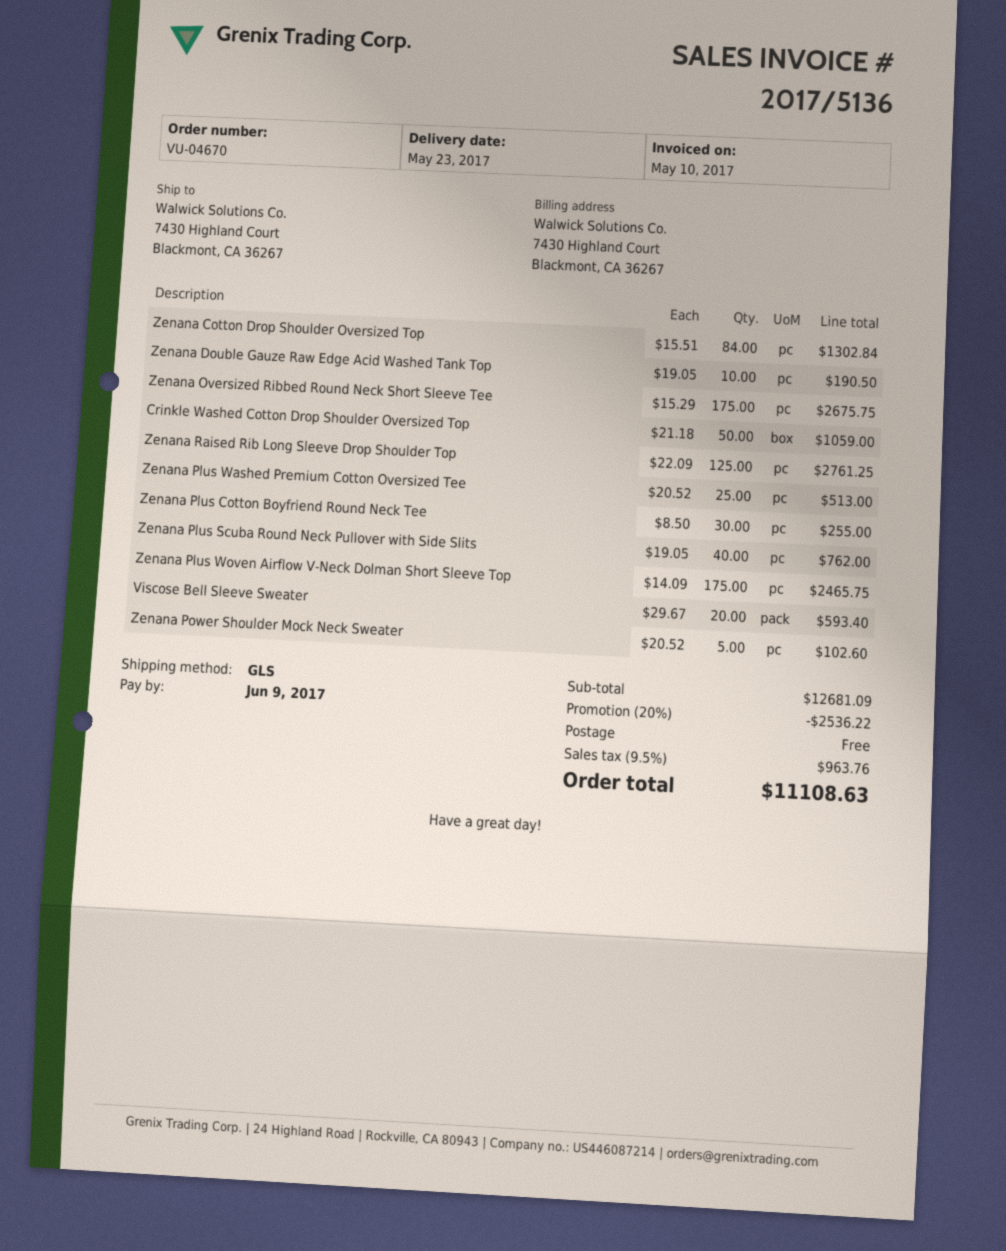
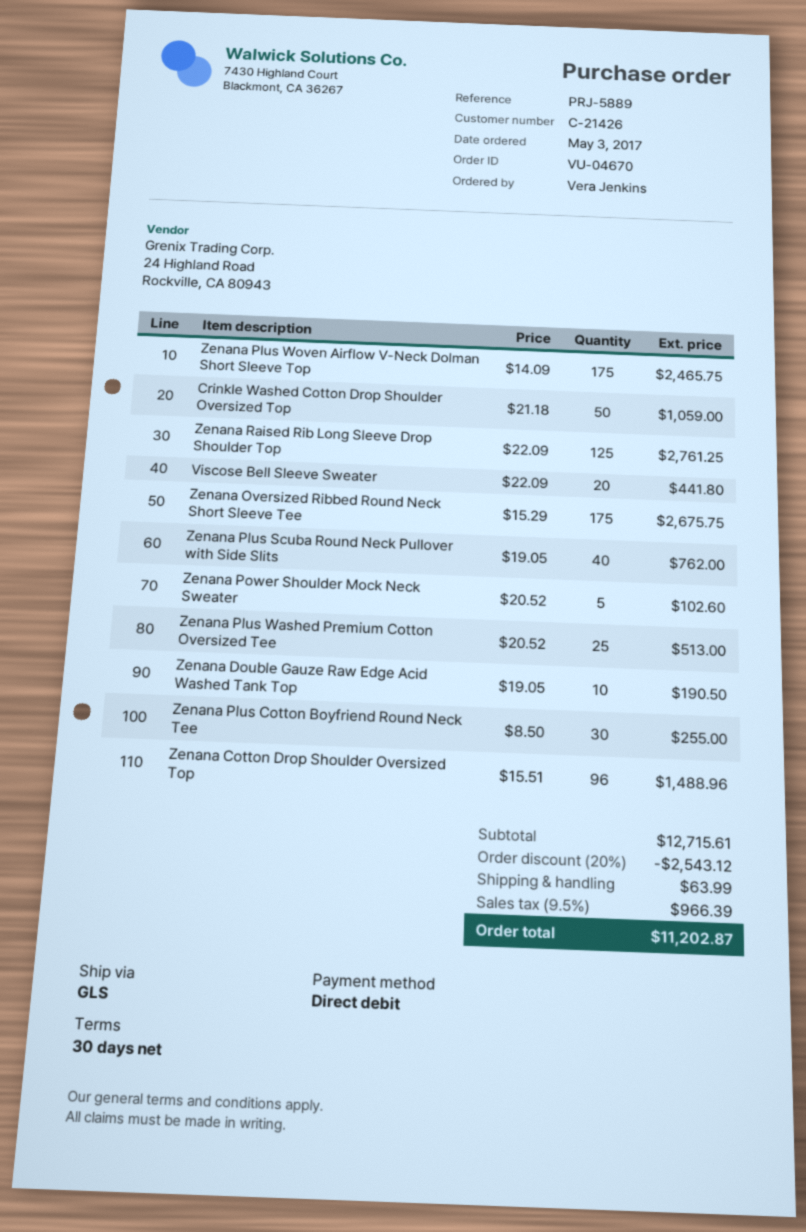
Zenana Cotton Drop Shoulder Oversized Top: 84 x 15.51 = 1302.84 -> 96 x 15.51 = 1488.96
Viscose Bell Sleeve Sweater: 20 x 29.67 = 593.40 -> 20 x 22.09 = 441.80
subtotal: 12681.09 -> 12715.61
discount: 20% = 2536.22 -> 20% = 2543.12
shipping: 0.00 -> 63.99
tax: 9.5% = 963.76 -> 9.5% = 966.39
total: 11108.63 -> 11202.87

